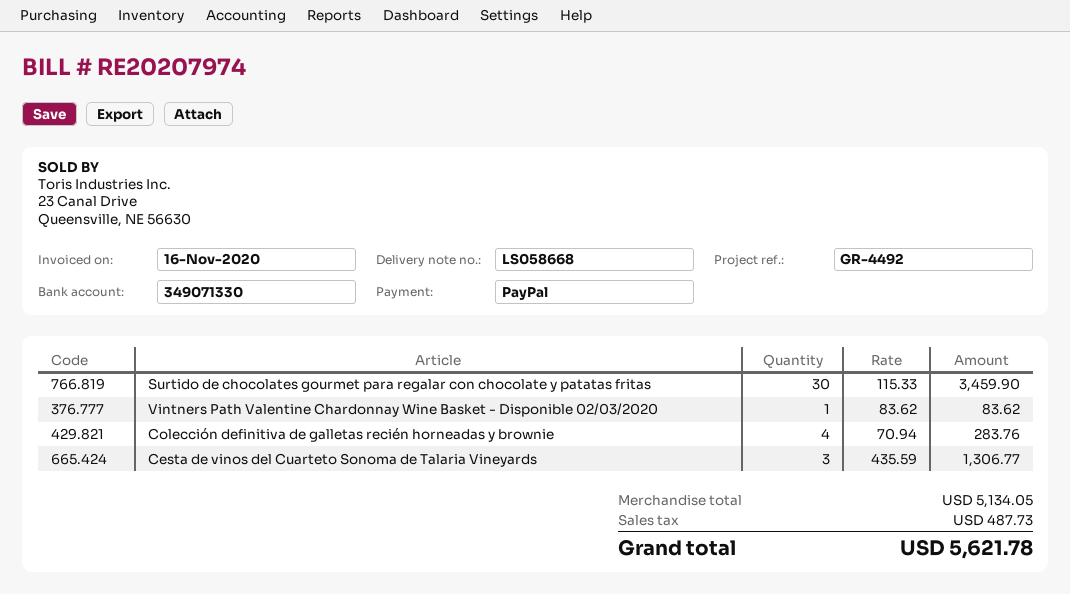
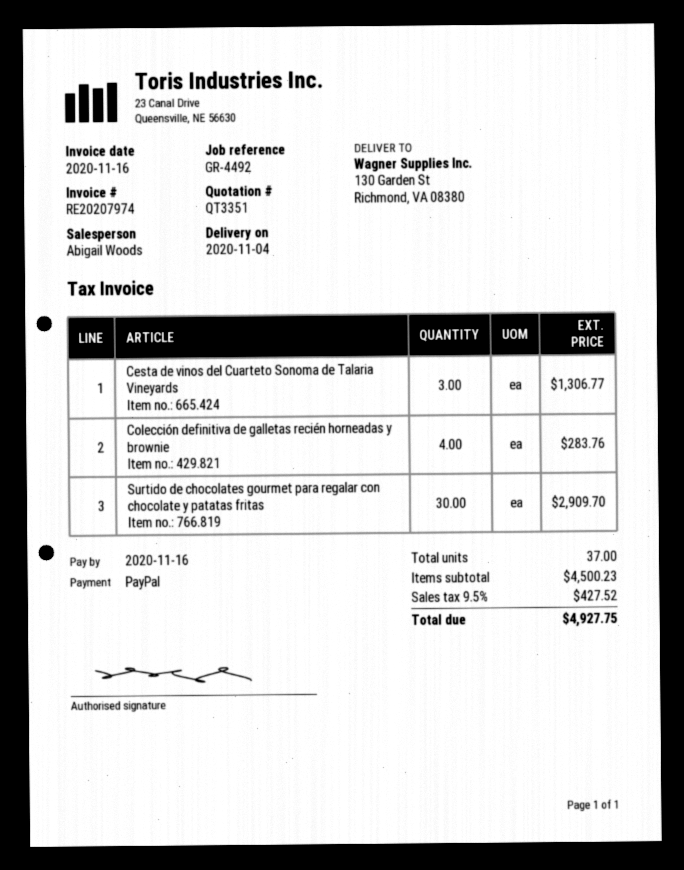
Surtido de chocolates gourmet para regalar con chocolate y patatas fritas: 30 for 3459.90 -> 30 for 2909.70
Vintners Path Valentine Chardonnay Wine Basket - Disponible 02/03/2020: 1 for 83.62 -> none
subtotal: 5134.05 -> 4500.23
tax: 487.73 -> 427.52
total: 5621.78 -> 4927.75

